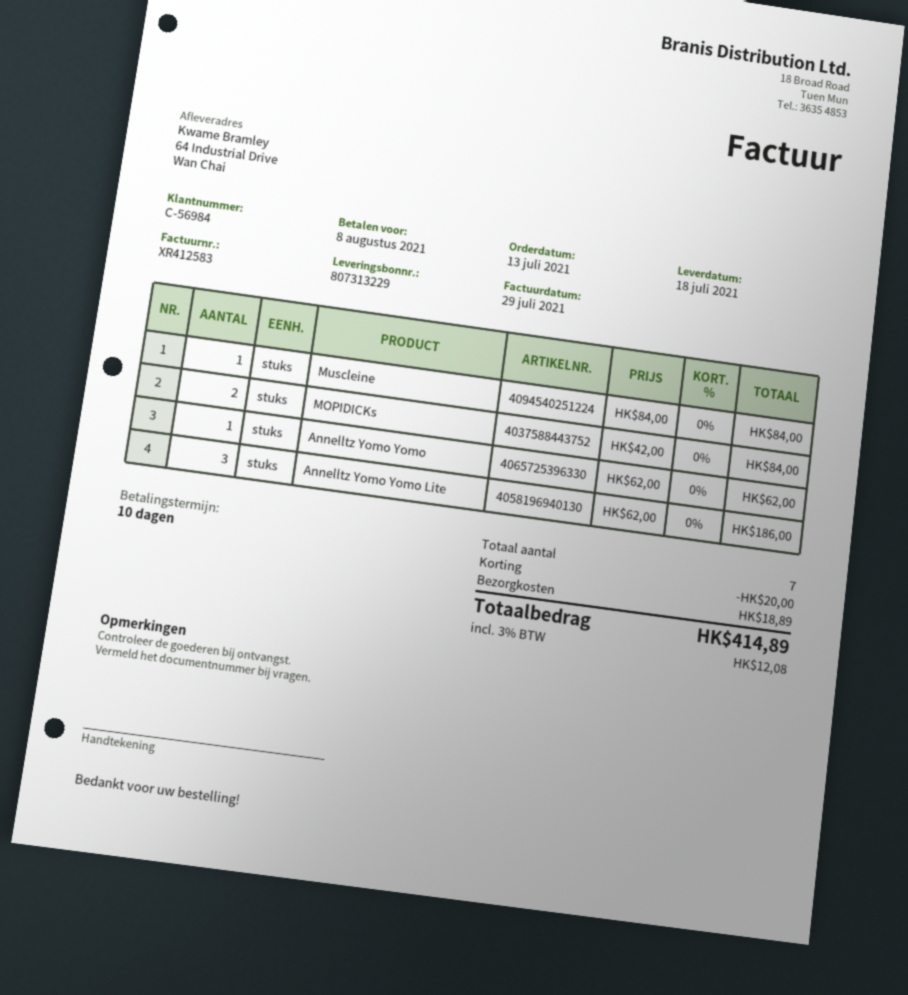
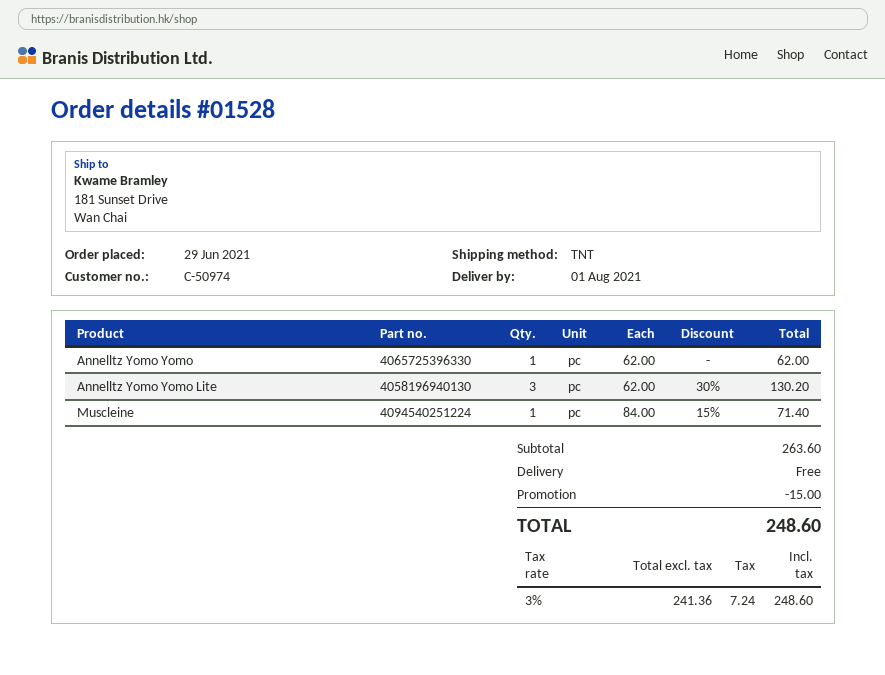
order date: 2021-07-13 -> 2021-06-29
delivery date: 2021-07-18 -> 2021-08-01
customer number: C-56984 -> C-50974
ship to: 64 Industrial Drive, Wan Chai -> 181 Sunset Drive, Wan Chai
Muscleine: 1 x 84.00 = 84.00 -> 1 x 84.00 - 15% = 71.40
MOPIDICKs: 2 x 42.00 = 84.00 -> none
Annelltz Yomo Yomo Lite: 3 x 62.00 = 186.00 -> 3 x 62.00 - 30% = 130.20
discount: 20.00 -> 15.00
shipping: 18.89 -> 0.00
tax: 3% = 12.08 -> 3% = 7.24
total: 414.89 -> 248.60

